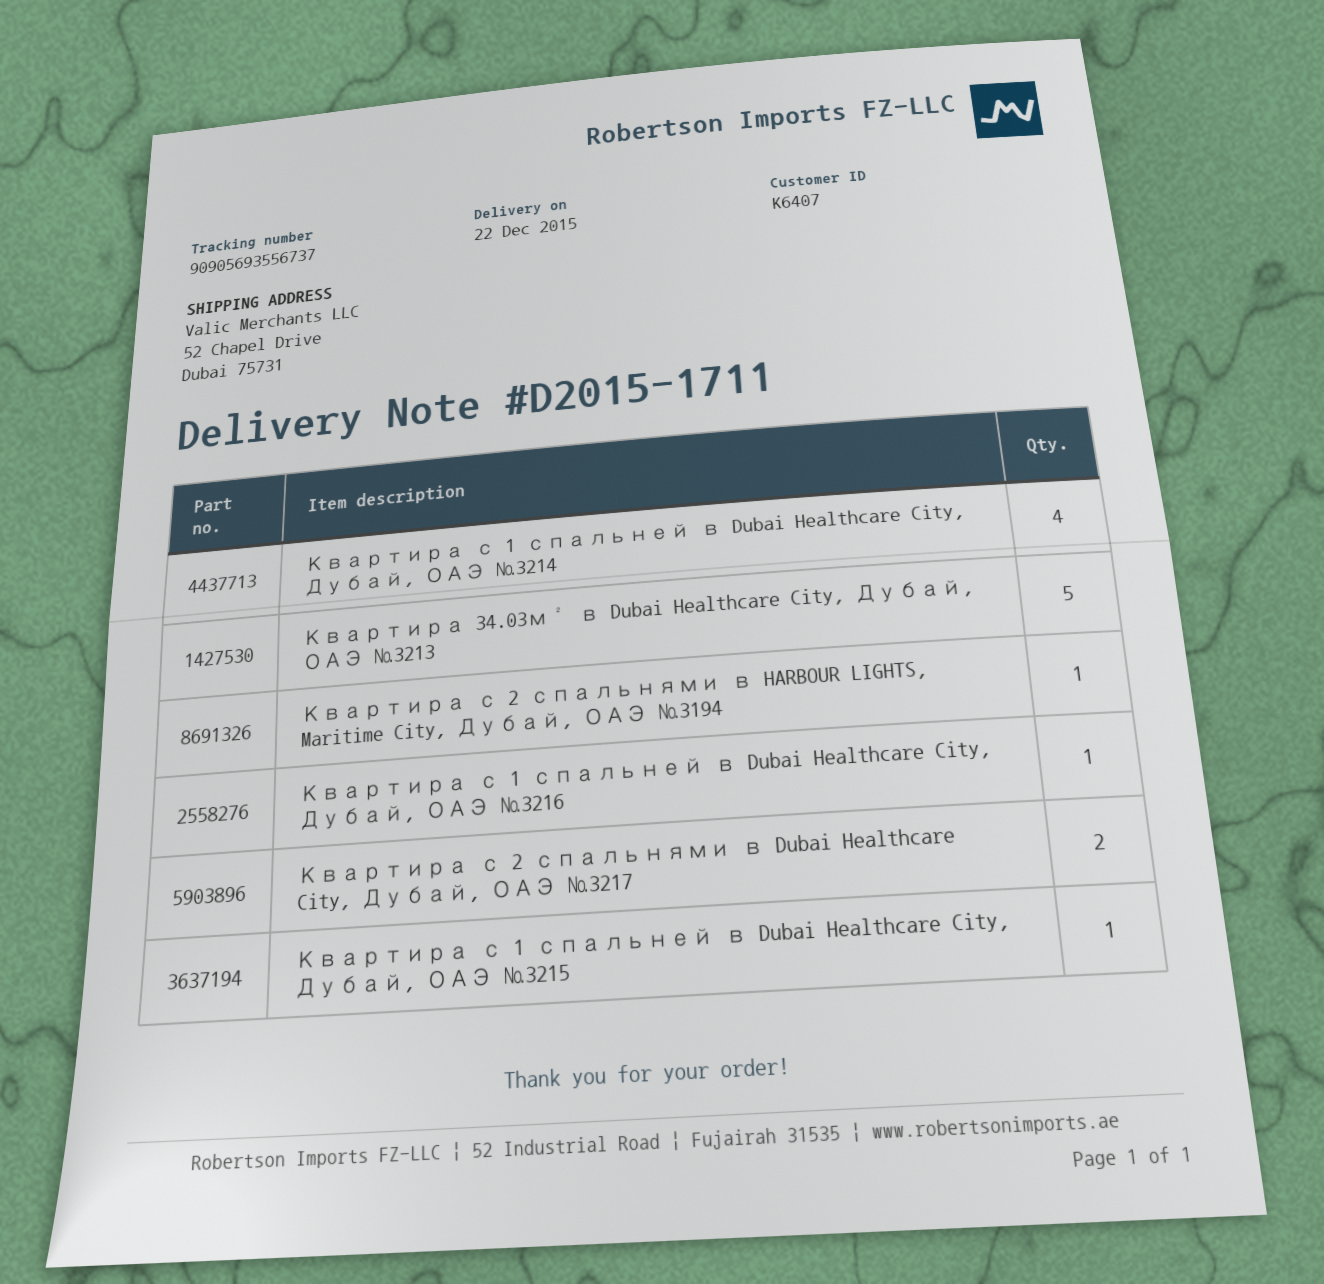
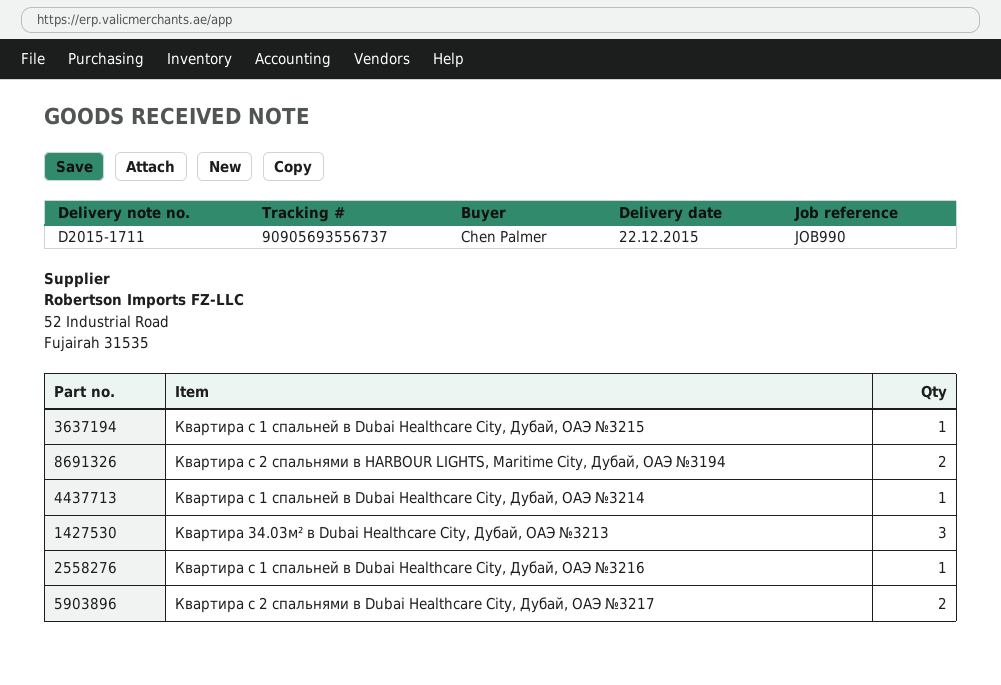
Квартира с 1 спальней в Dubai Healthcare City, Дубай, ОАЭ №3214: 4 -> 1
Квартира 34.03м² в Dubai Healthcare City, Дубай, ОАЭ №3213: 5 -> 3
Квартира с 2 спальнями в HARBOUR LIGHTS, Maritime City, Дубай, ОАЭ №3194: 1 -> 2

